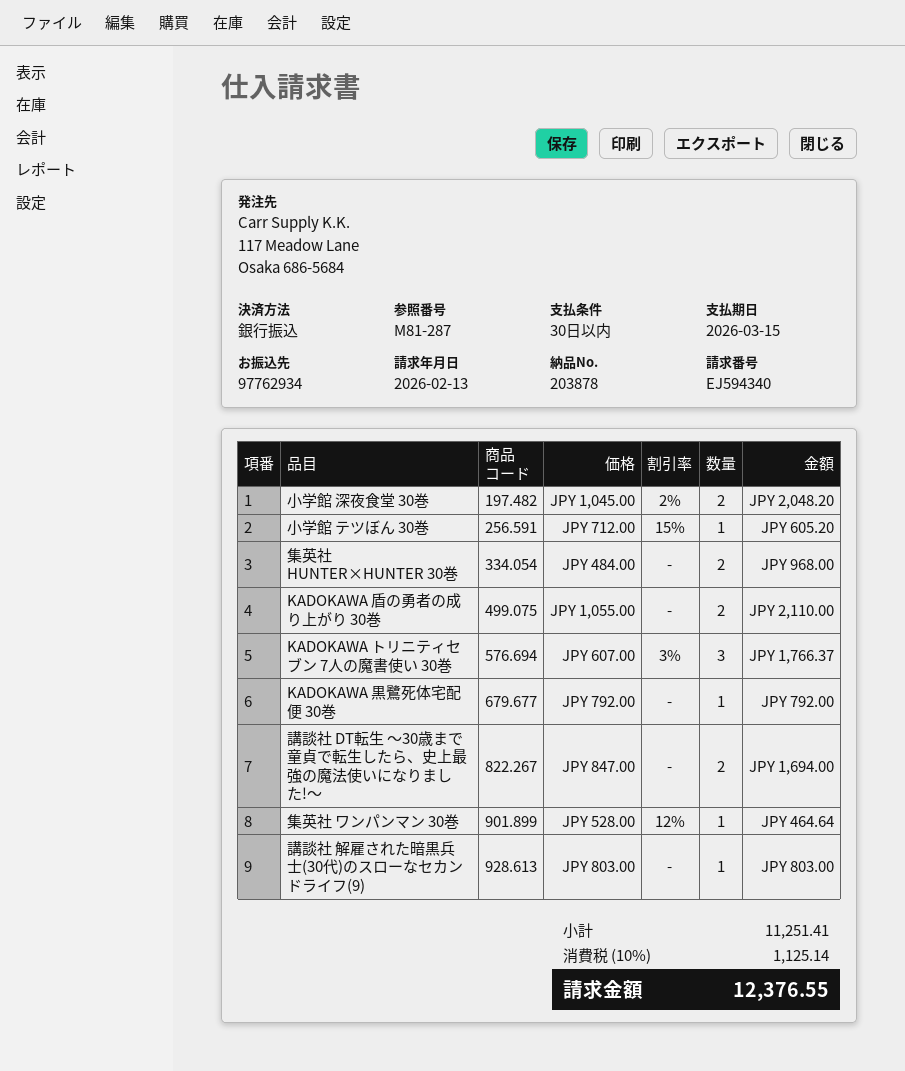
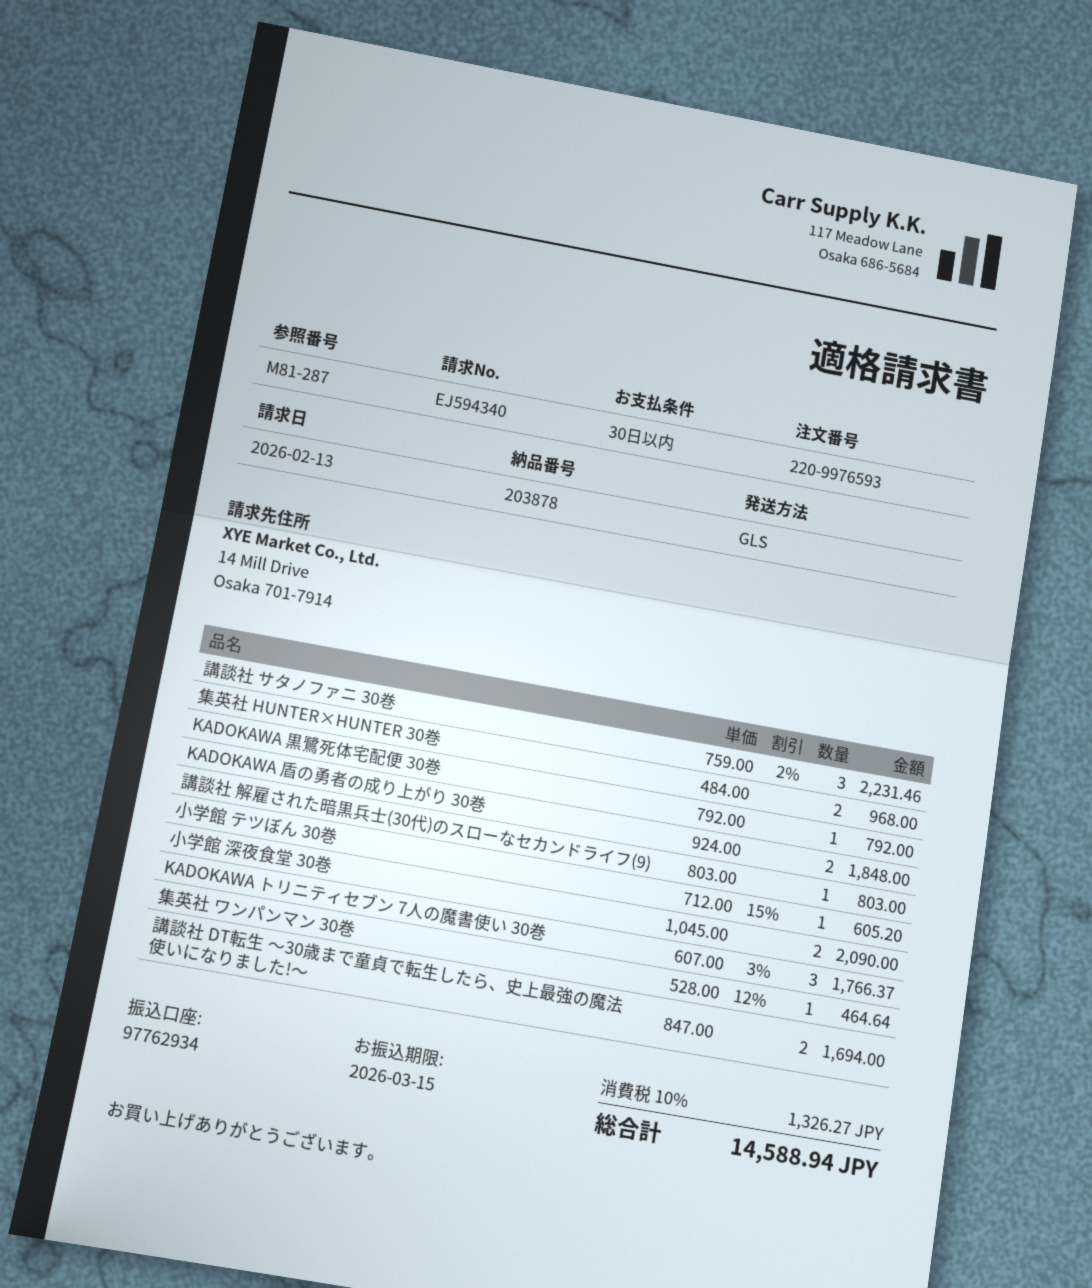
小学館 深夜食堂 30巻: 2 x 1045.00 - 2% = 2048.20 -> 2 x 1045.00 = 2090.00
KADOKAWA 盾の勇者の成り上がり 30巻: 2 x 1055.00 = 2110.00 -> 2 x 924.00 = 1848.00
講談社 サタノファニ 30巻: none -> 3 x 759.00 - 2% = 2231.46
tax: 10% = 1125.14 -> 10% = 1326.27
total: 12376.55 -> 14588.94

